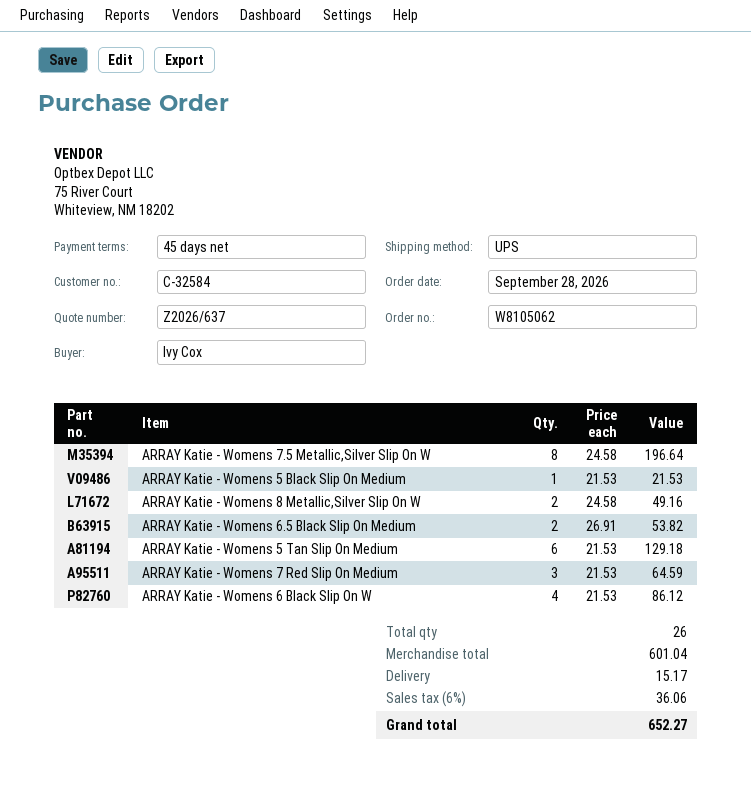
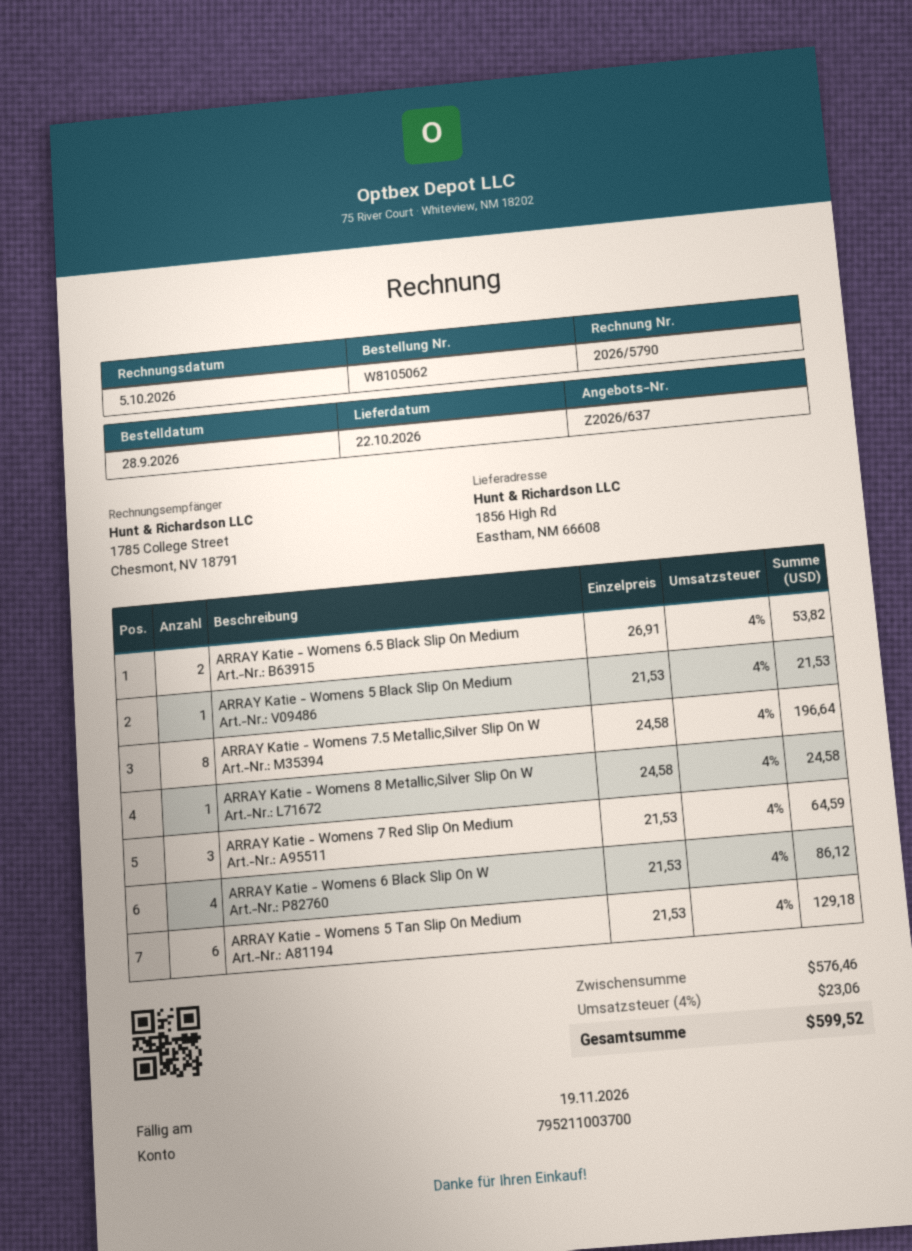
ARRAY Katie - Womens 8 Metallic,Silver Slip On W: 2 x 24.58 = 49.16 -> 1 x 24.58 = 24.58
subtotal: 601.04 -> 576.46
shipping: 15.17 -> none
tax: 6% = 36.06 -> 4% = 23.06
total: 652.27 -> 599.52

